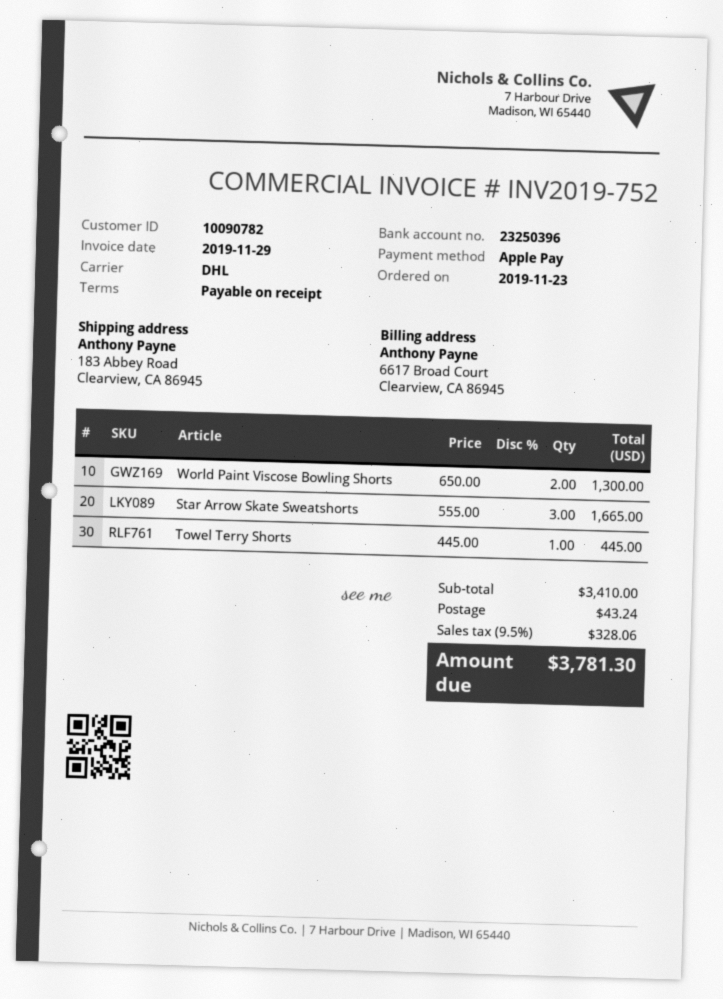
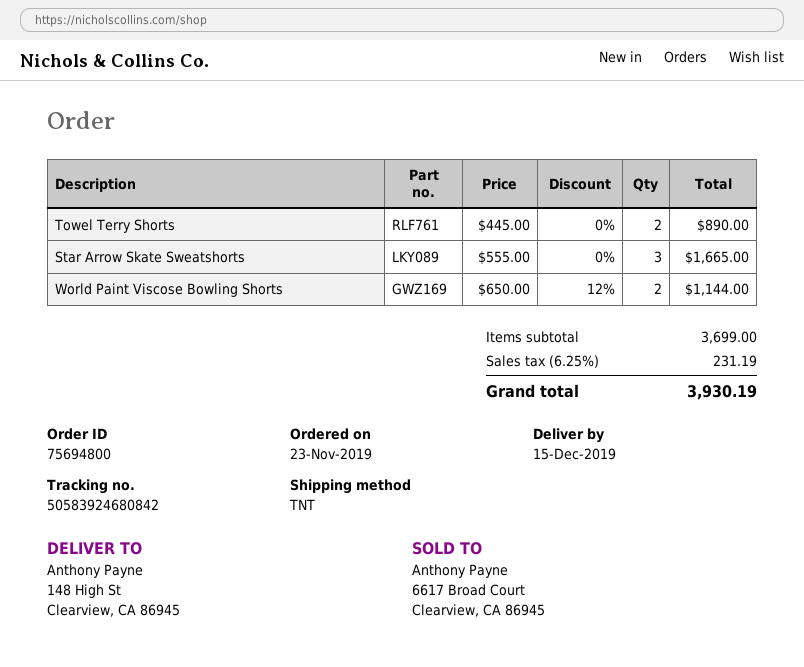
shipping method: DHL -> TNT
ship to: 183 Abbey Road, Clearview, CA 86945 -> 148 High St, Clearview, CA 86945
World Paint Viscose Bowling Shorts: 2 x 650.00 = 1300.00 -> 2 x 650.00 - 12% = 1144.00
Towel Terry Shorts: 1 x 445.00 = 445.00 -> 2 x 445.00 = 890.00
subtotal: 3410.00 -> 3699.00
shipping: 43.24 -> none
tax: 9.5% = 328.06 -> 6.25% = 231.19
total: 3781.30 -> 3930.19

